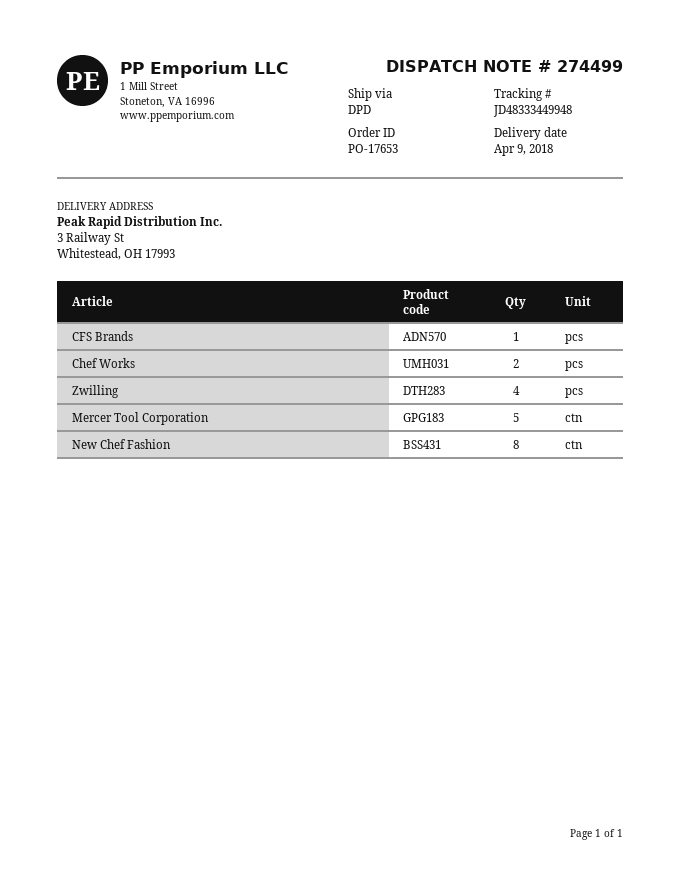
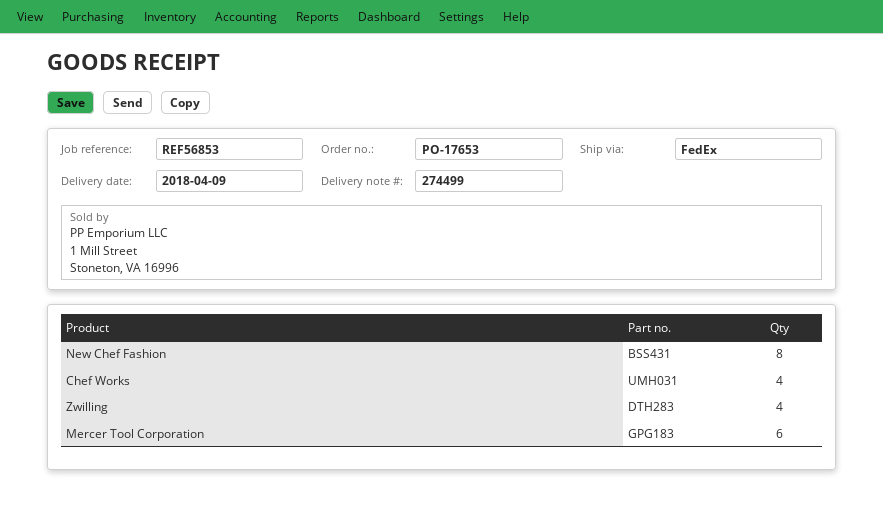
shipping method: DPD -> FedEx
CFS Brands: 1 -> none
Chef Works: 2 -> 4
Mercer Tool Corporation: 5 -> 6

